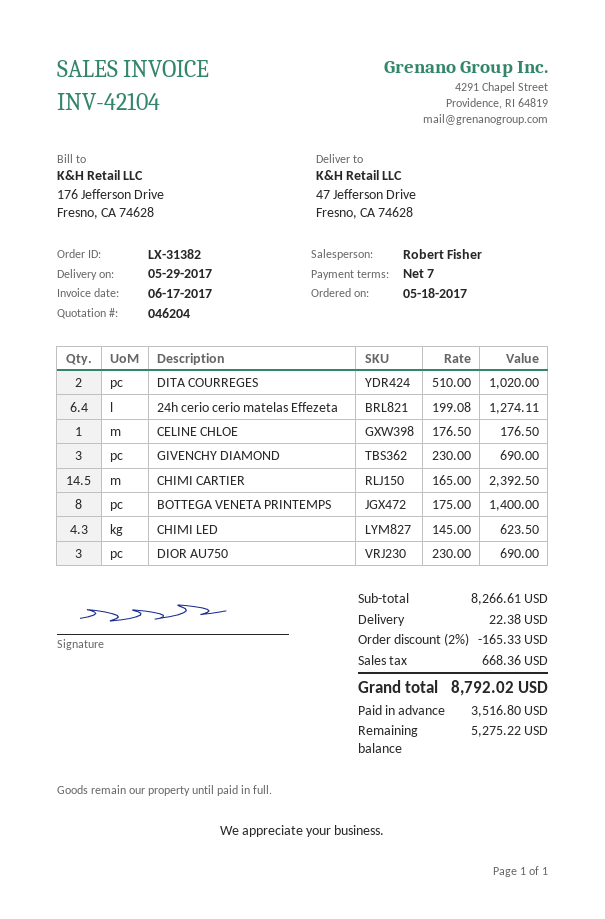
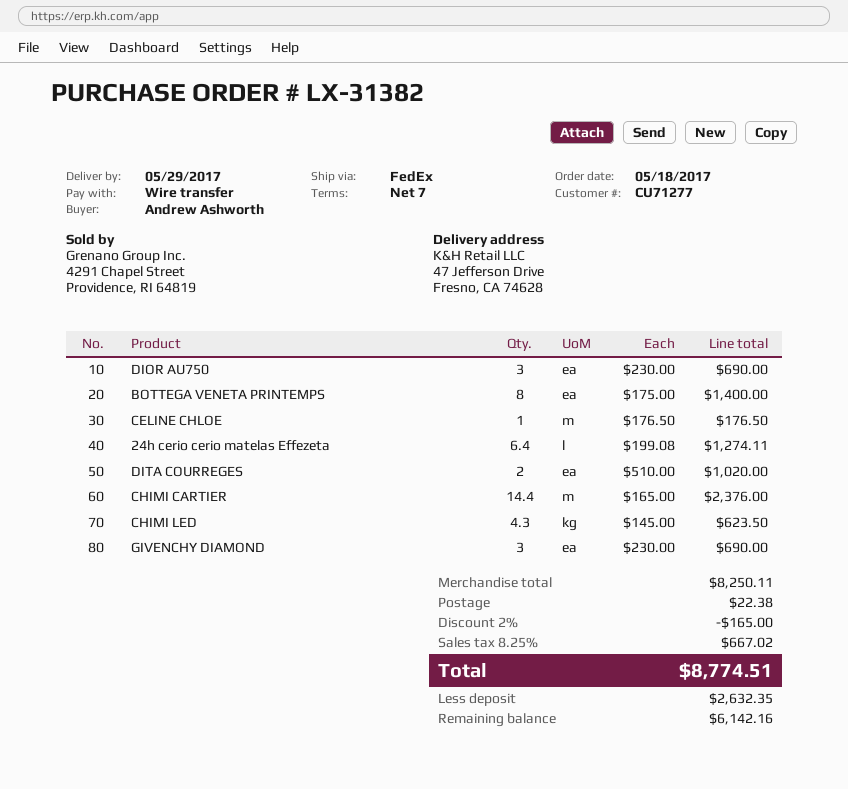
CHIMI CARTIER: 14.5 x 165.00 = 2392.50 -> 14.4 x 165.00 = 2376.00
subtotal: 8266.61 -> 8250.11
discount: 2% = 165.33 -> 2% = 165.00
tax: 668.36 -> 667.02
total: 8792.02 -> 8774.51
deposit: 3516.80 -> 2632.35
balance: 5275.22 -> 6142.16

